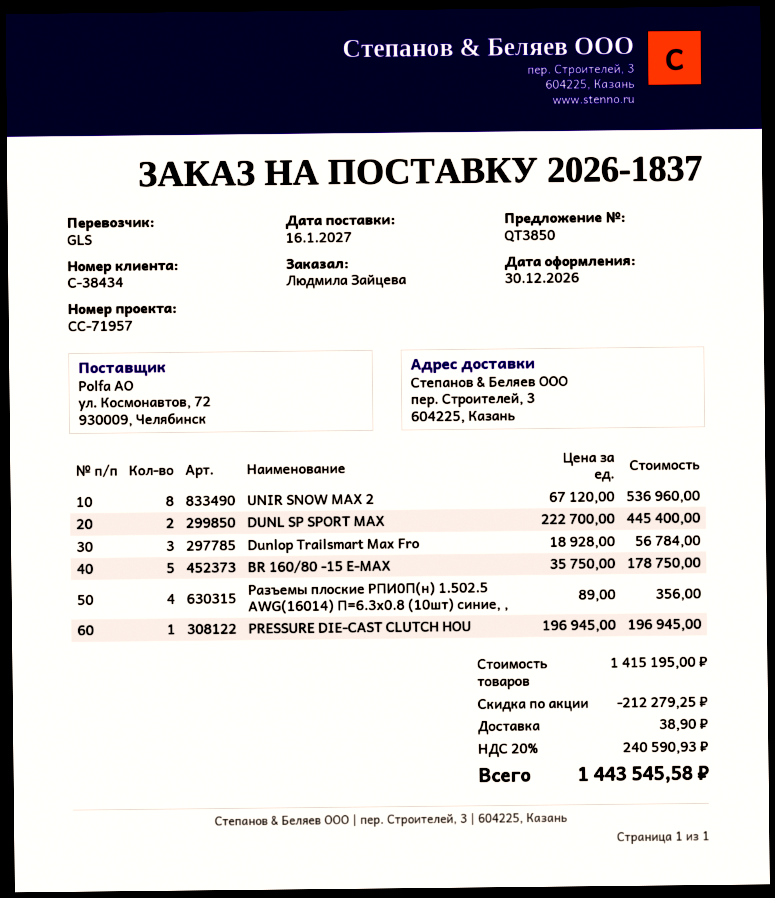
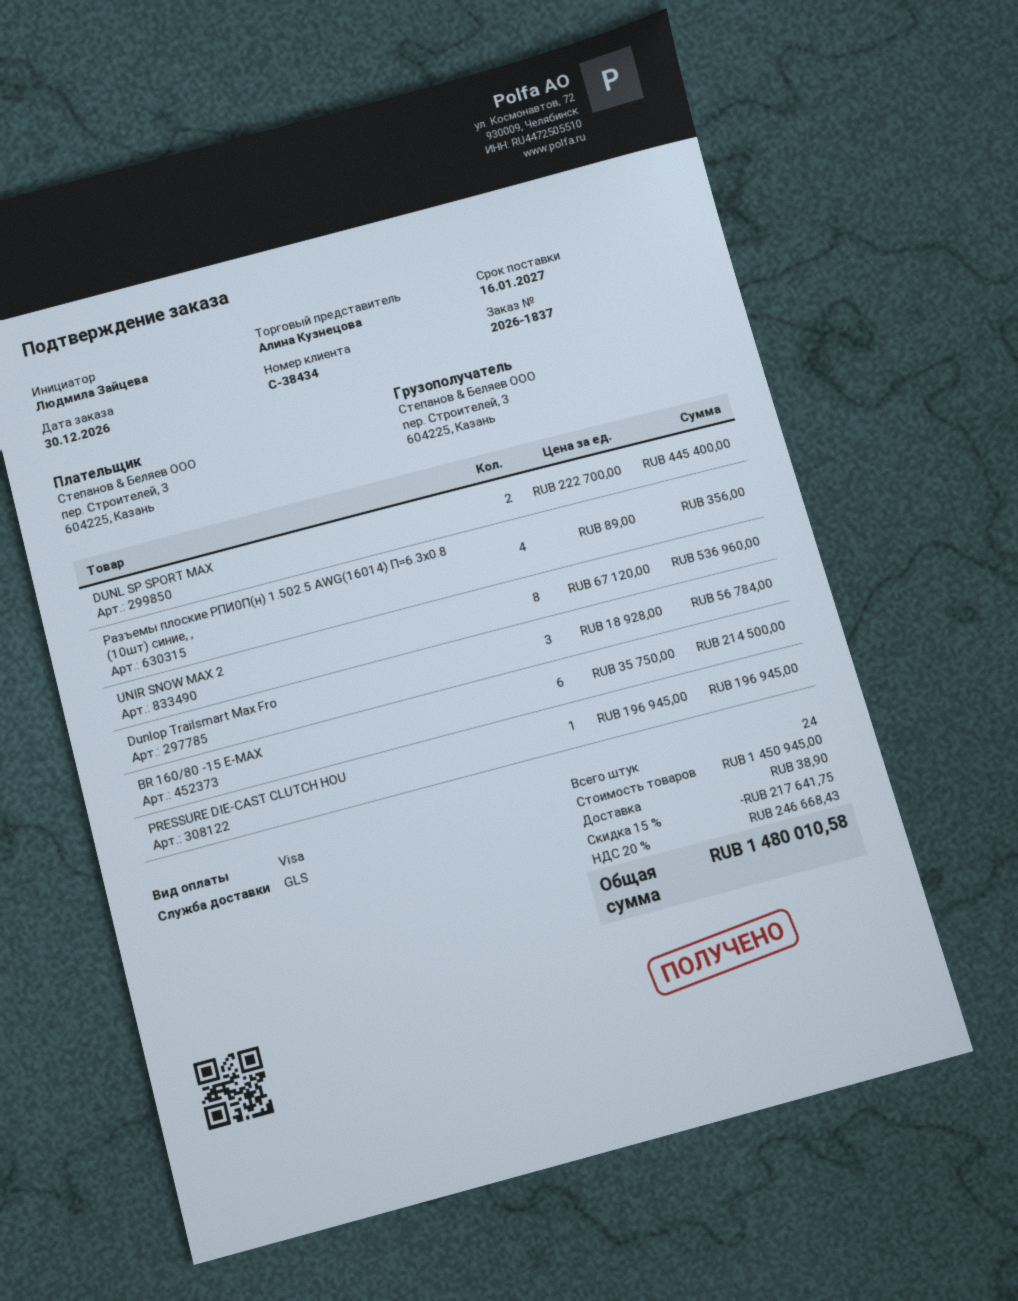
BR 160/80 -15 E-MAX: 5 x 35750.00 = 178750.00 -> 6 x 35750.00 = 214500.00
subtotal: 1415195.00 -> 1450945.00
discount: 212279.25 -> 217641.75
tax: 20% = 240590.93 -> 20% = 246668.43
total: 1443545.58 -> 1480010.58

